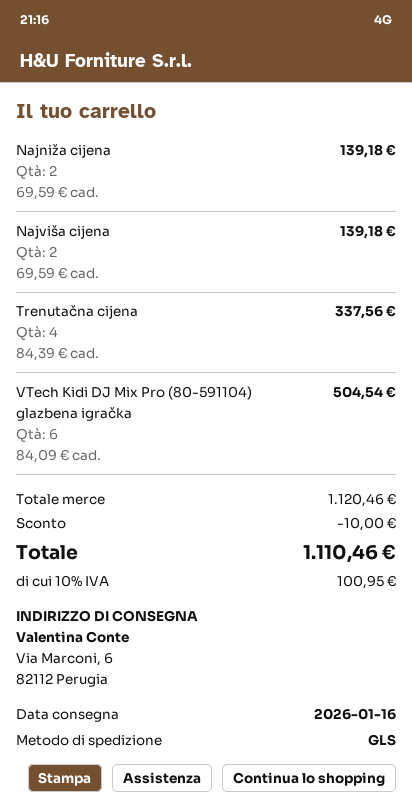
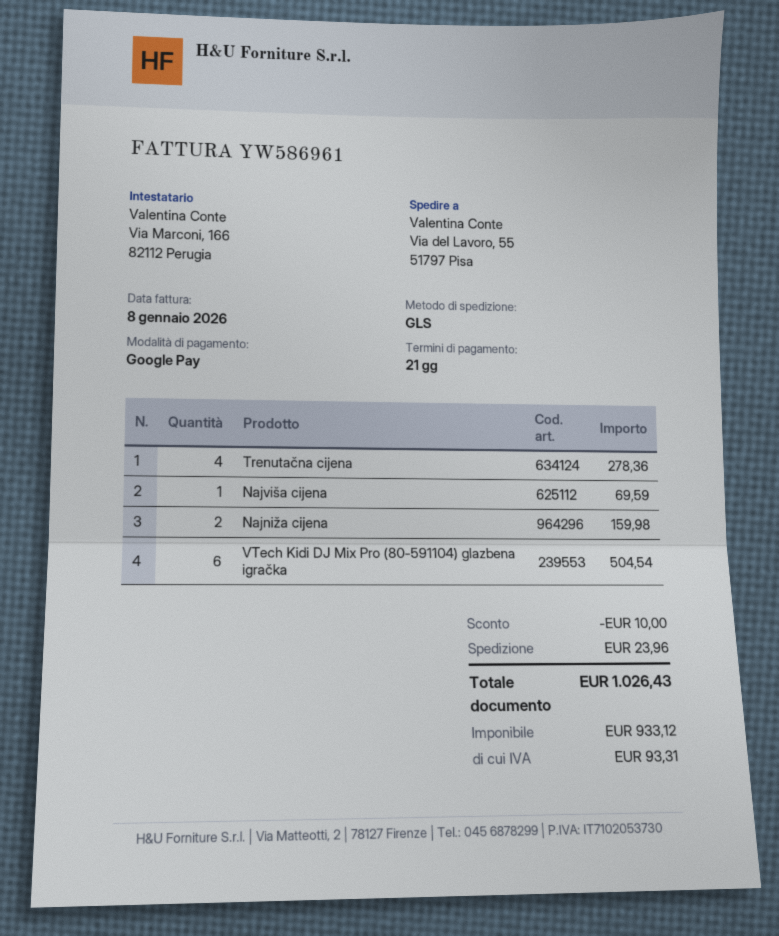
ship to: Via Marconi, 6, 82112 Perugia -> Via del Lavoro, 55, 51797 Pisa
Najniža cijena: 2 for 139.18 -> 2 for 159.98
Najviša cijena: 2 for 139.18 -> 1 for 69.59
Trenutačna cijena: 4 for 337.56 -> 4 for 278.36
shipping: none -> 23.96
tax: 100.95 -> 93.31
total: 1110.46 -> 1026.43

